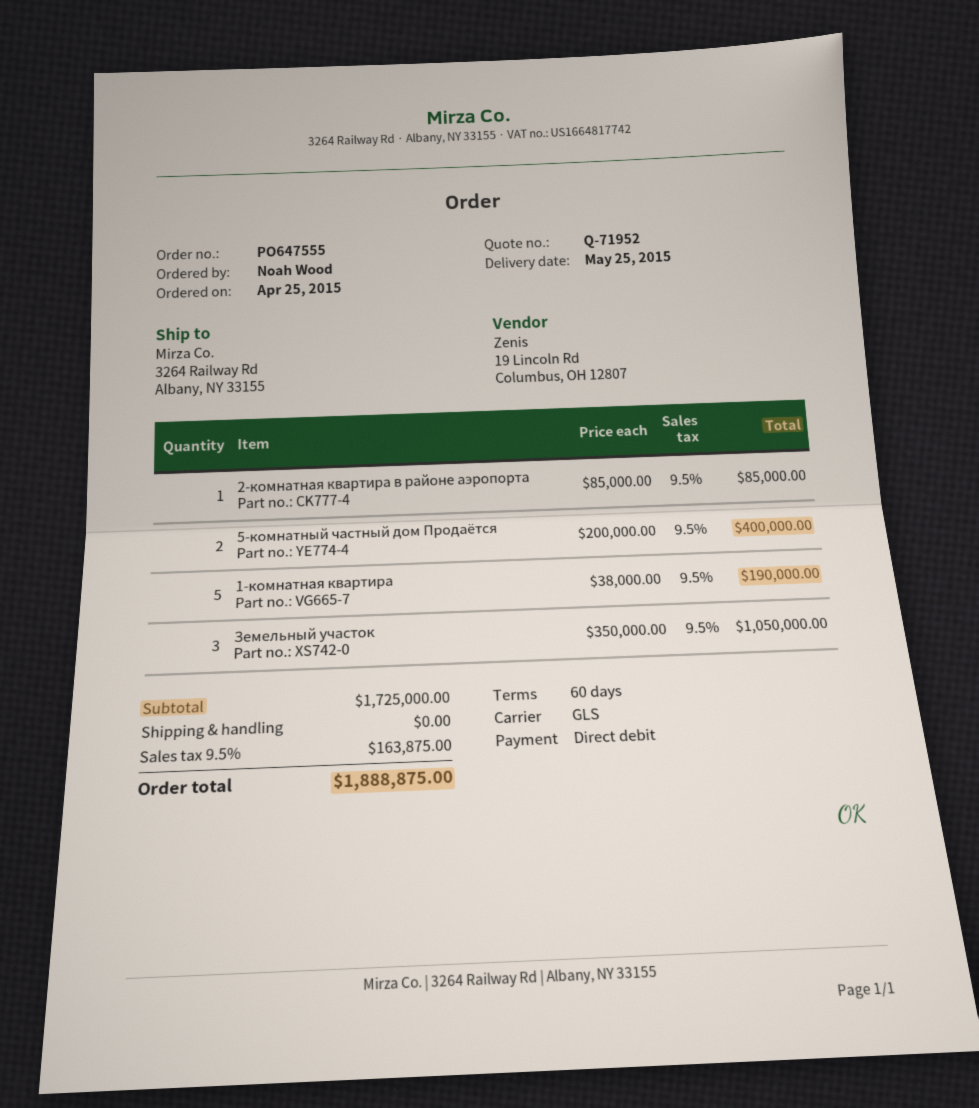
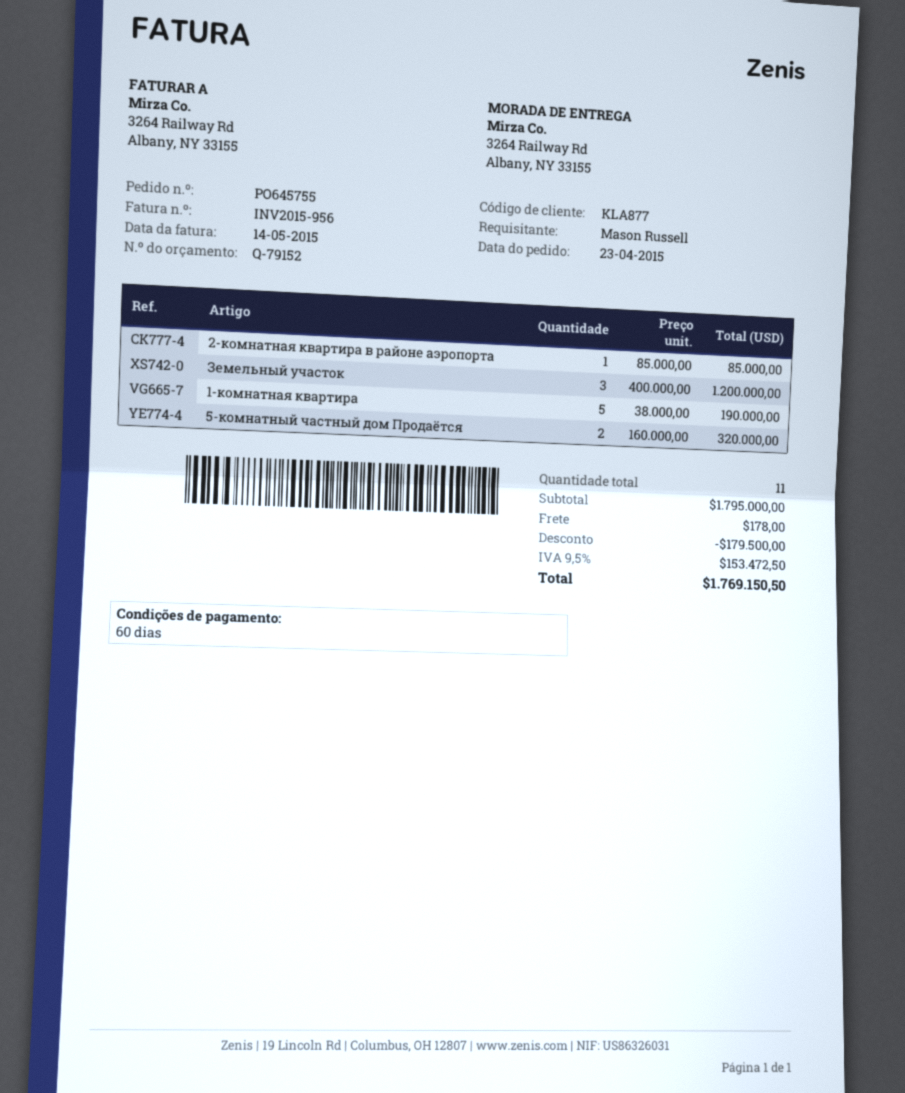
quote number: Q-71952 -> Q-79152
order number: PO647555 -> PO645755
order date: 2015-04-25 -> 2015-04-23
ordered by: Noah Wood -> Mason Russell
5-комнатный частный дом Продаётся: 2 x 200000.00 = 400000.00 -> 2 x 160000.00 = 320000.00
Земельный участок: 3 x 350000.00 = 1050000.00 -> 3 x 400000.00 = 1200000.00
subtotal: 1725000.00 -> 1795000.00
discount: none -> 179500.00
shipping: 0.00 -> 178.00
tax: 9.5% = 163875.00 -> 9.5% = 153472.50
total: 1888875.00 -> 1769150.50

